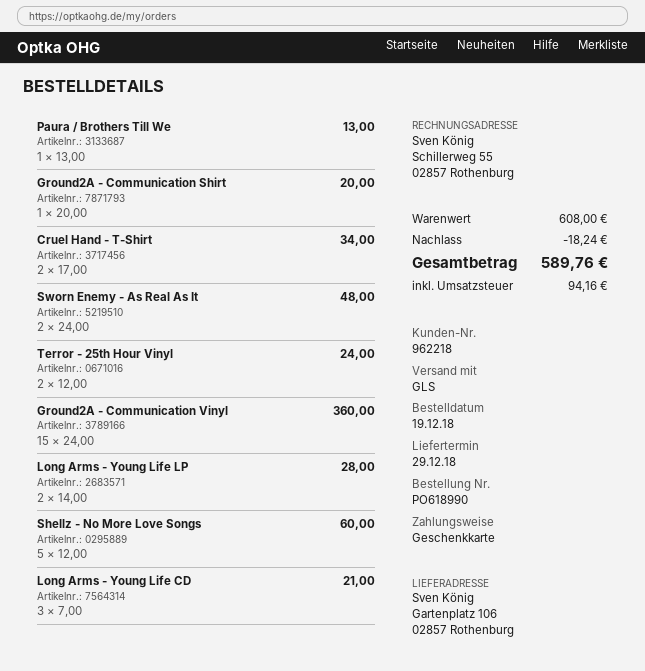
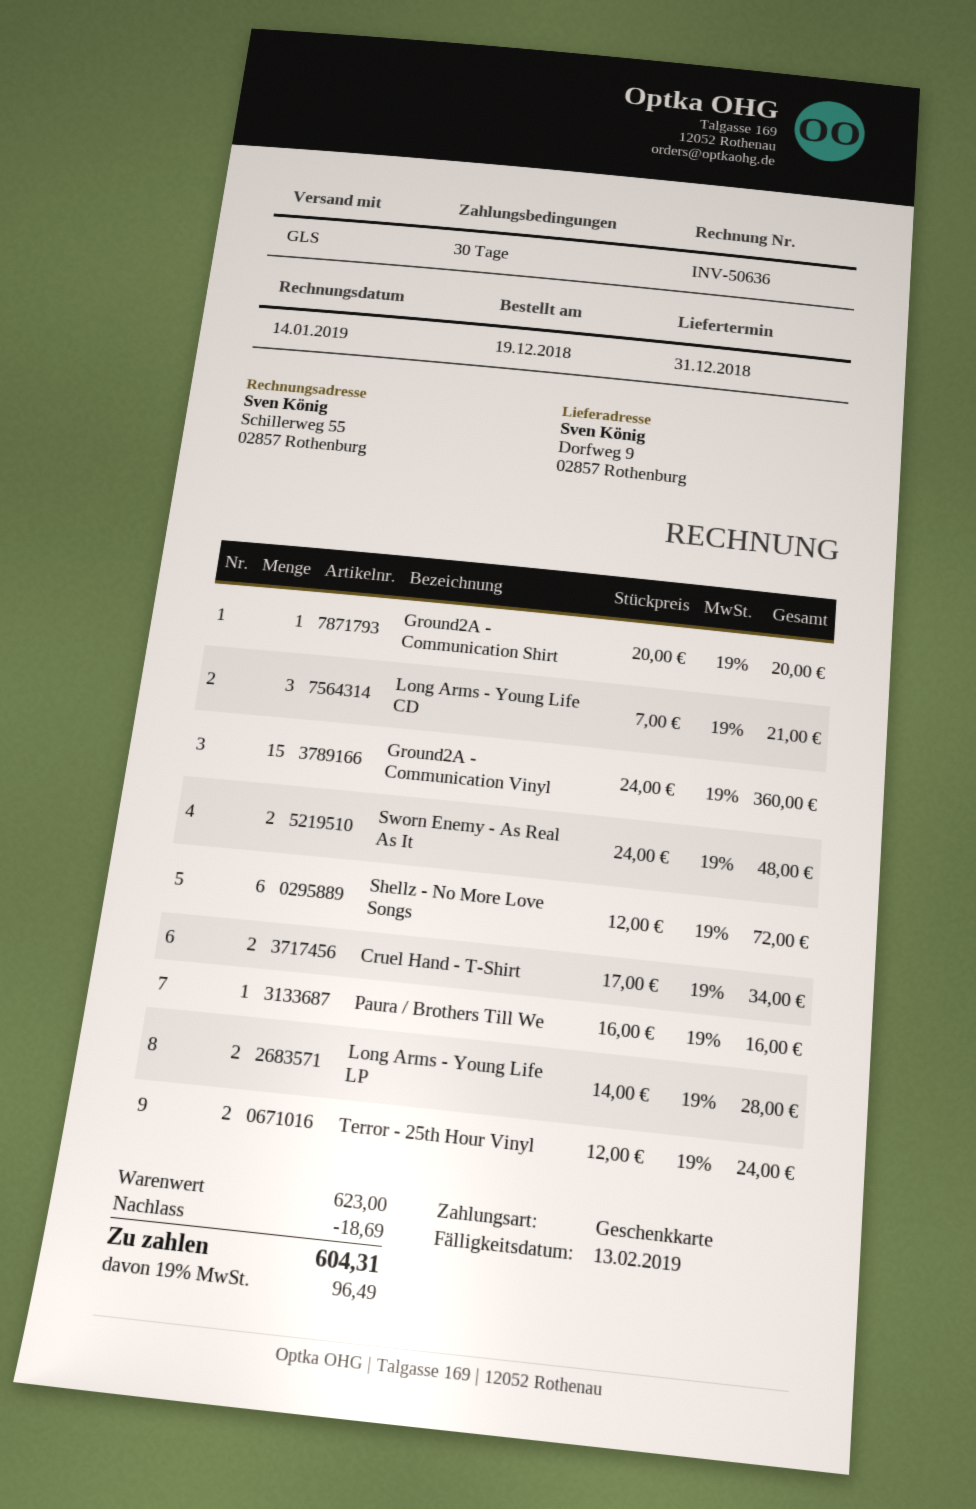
delivery date: 2018-12-29 -> 2018-12-31
ship to: Gartenplatz 106, 02857 Rothenburg -> Dorfweg 9, 02857 Rothenburg
Paura / Brothers Till We: 1 x 13.00 = 13.00 -> 1 x 16.00 = 16.00
Shellz - No More Love Songs: 5 x 12.00 = 60.00 -> 6 x 12.00 = 72.00
subtotal: 608.00 -> 623.00
discount: 18.24 -> 18.69
tax: 94.16 -> 96.49
total: 589.76 -> 604.31

